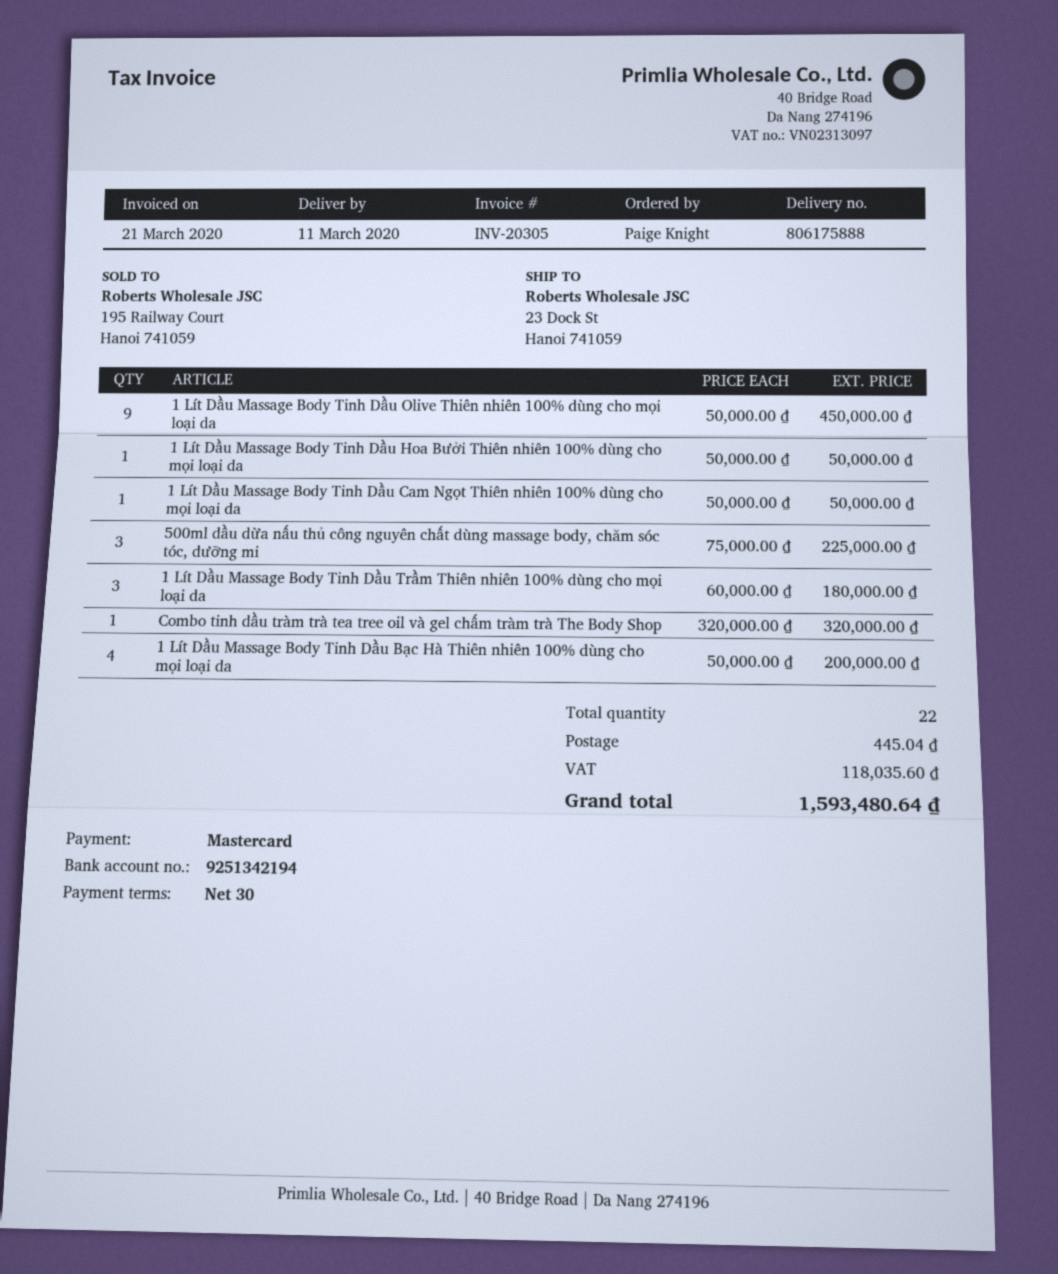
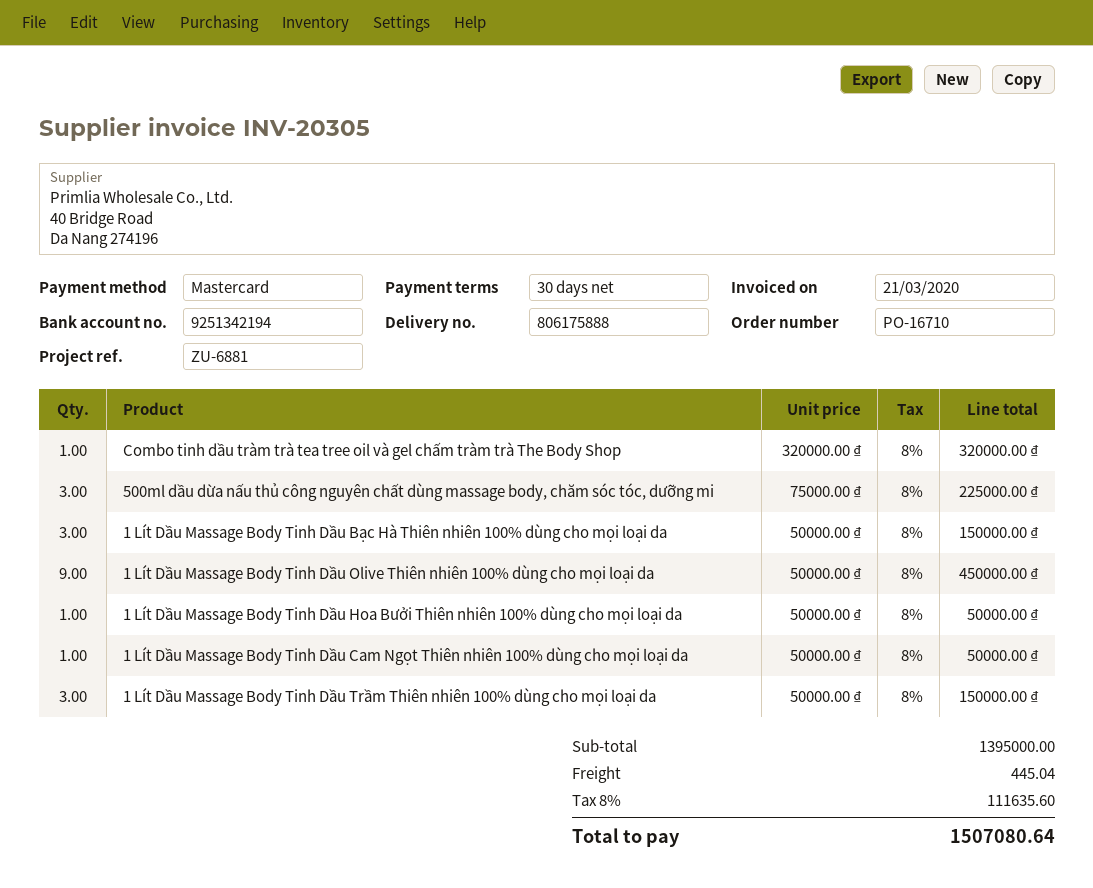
1 Lít Dầu Massage Body Tinh Dầu Trầm Thiên nhiên 100% dùng cho mọi loại da: 3 x 60000.00 = 180000.00 -> 3 x 50000.00 = 150000.00
1 Lít Dầu Massage Body Tinh Dầu Bạc Hà Thiên nhiên 100% dùng cho mọi loại da: 4 x 50000.00 = 200000.00 -> 3 x 50000.00 = 150000.00
tax: 118035.60 -> 111635.60
total: 1593480.64 -> 1507080.64

